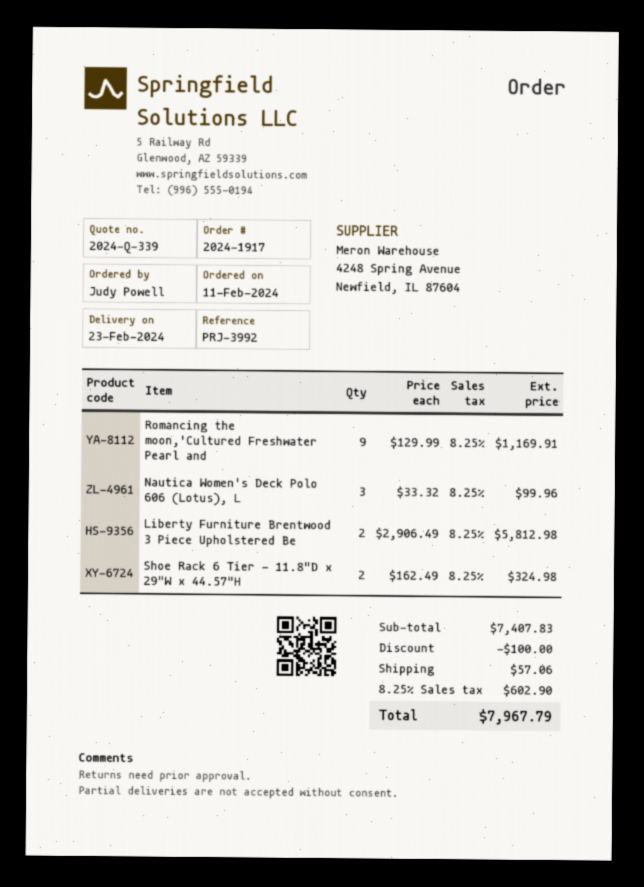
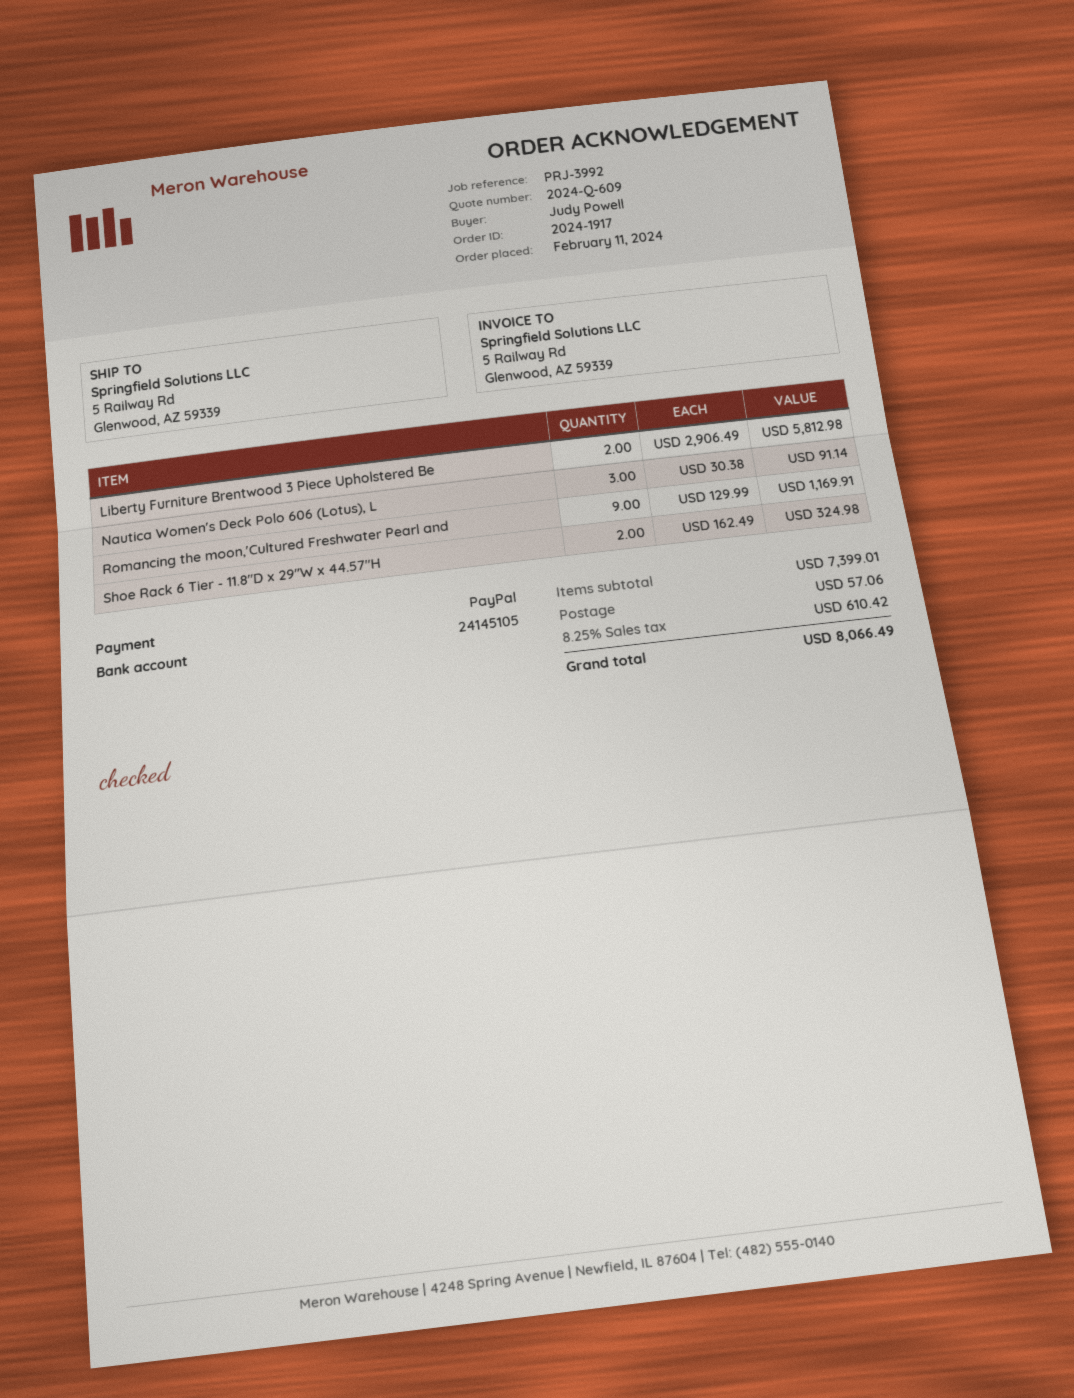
quote number: 2024-Q-339 -> 2024-Q-609
Nautica Women's Deck Polo 606 (Lotus), L: 3 x 33.32 = 99.96 -> 3 x 30.38 = 91.14
subtotal: 7407.83 -> 7399.01
discount: 100.00 -> none
tax: 8.25% = 602.90 -> 8.25% = 610.42
total: 7967.79 -> 8066.49

